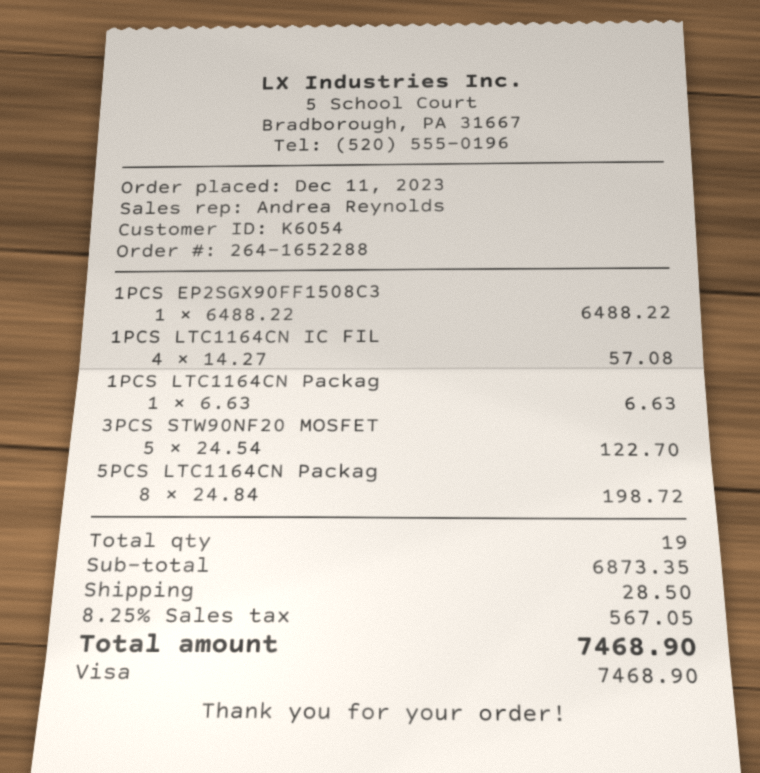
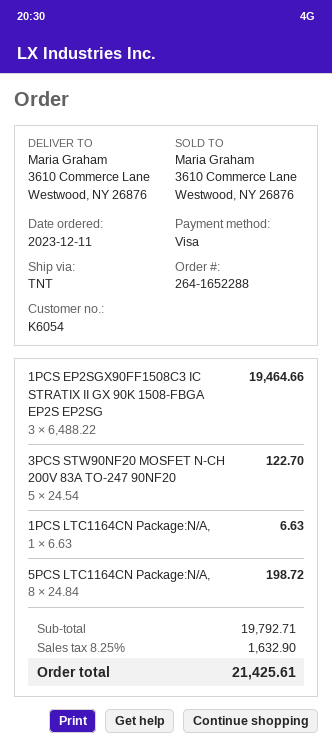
1PCS EP2SGX90FF1508C3: 1 x 6488.22 = 6488.22 -> 3 x 6488.22 = 19464.66
1PCS LTC1164CN IC FIL: 4 x 14.27 = 57.08 -> none
subtotal: 6873.35 -> 19792.71
shipping: 28.50 -> none
tax: 8.25% = 567.05 -> 8.25% = 1632.90
total: 7468.90 -> 21425.61

